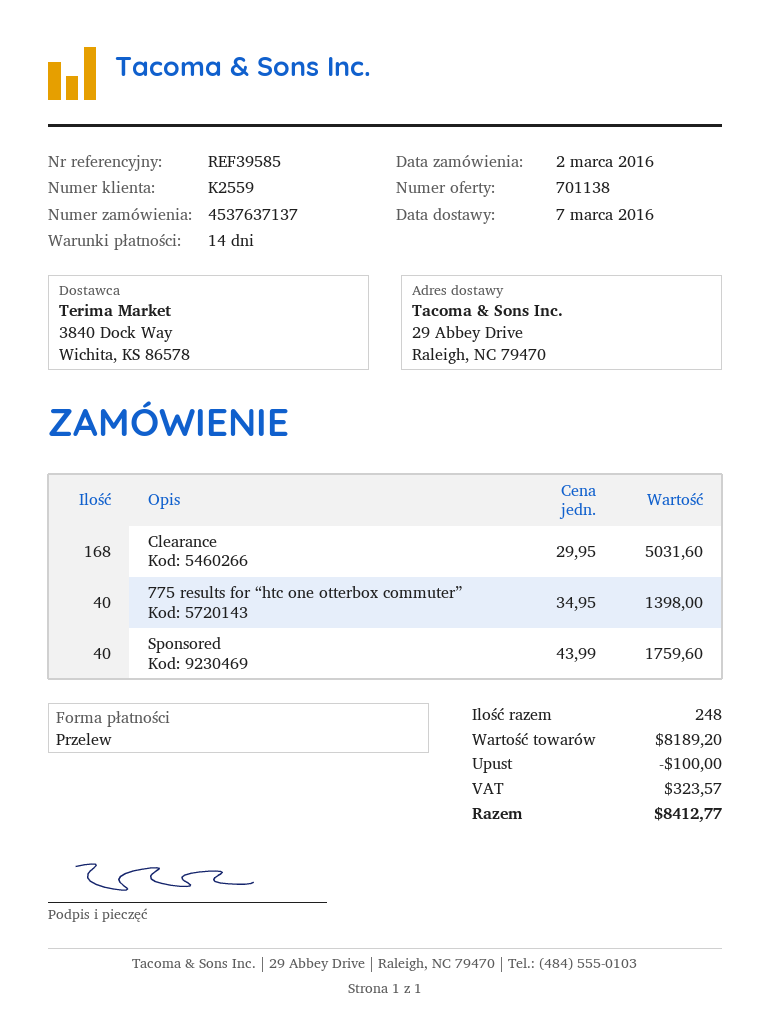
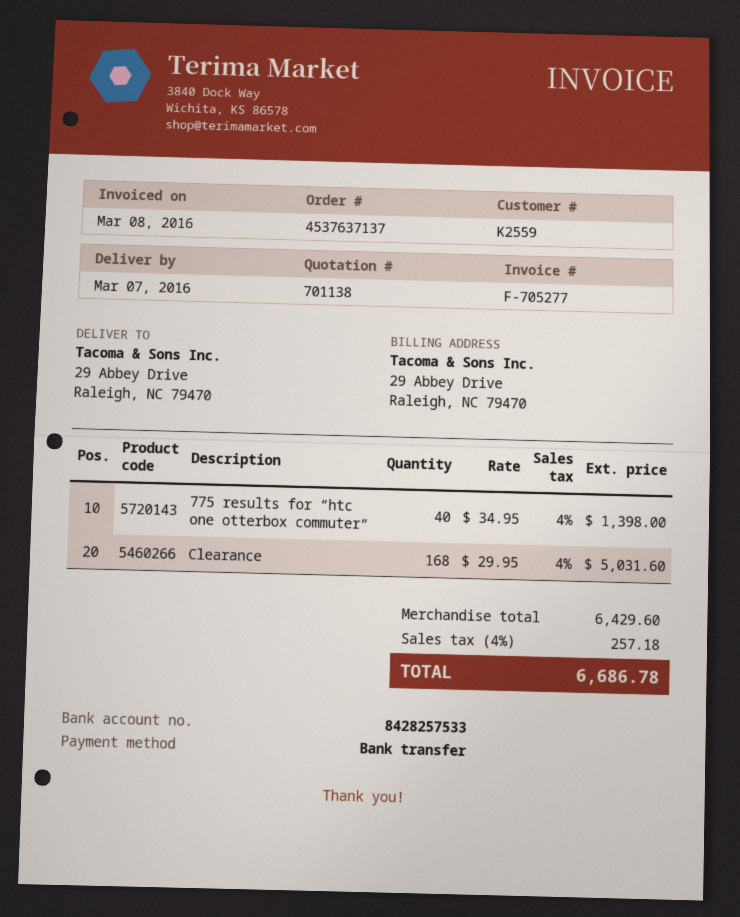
Sponsored: 40 x 43.99 = 1759.60 -> none
subtotal: 8189.20 -> 6429.60
discount: 100.00 -> none
tax: 323.57 -> 257.18
total: 8412.77 -> 6686.78

